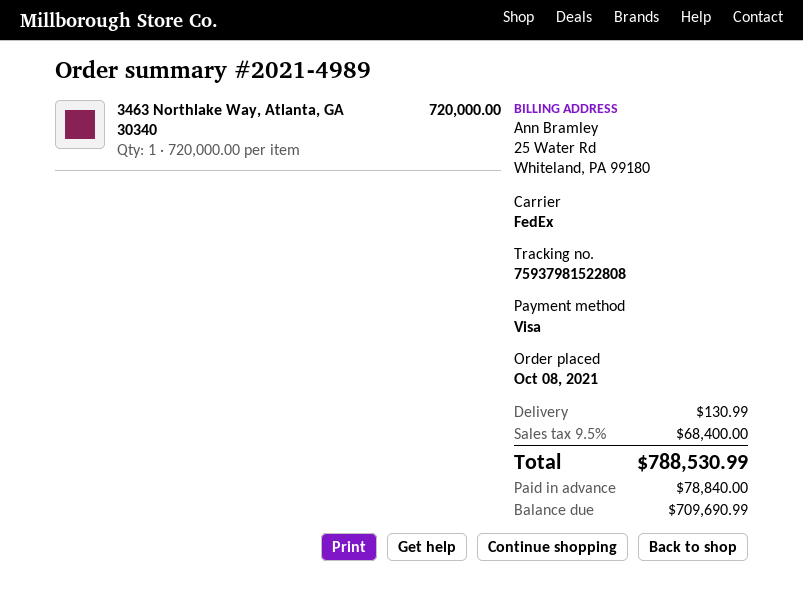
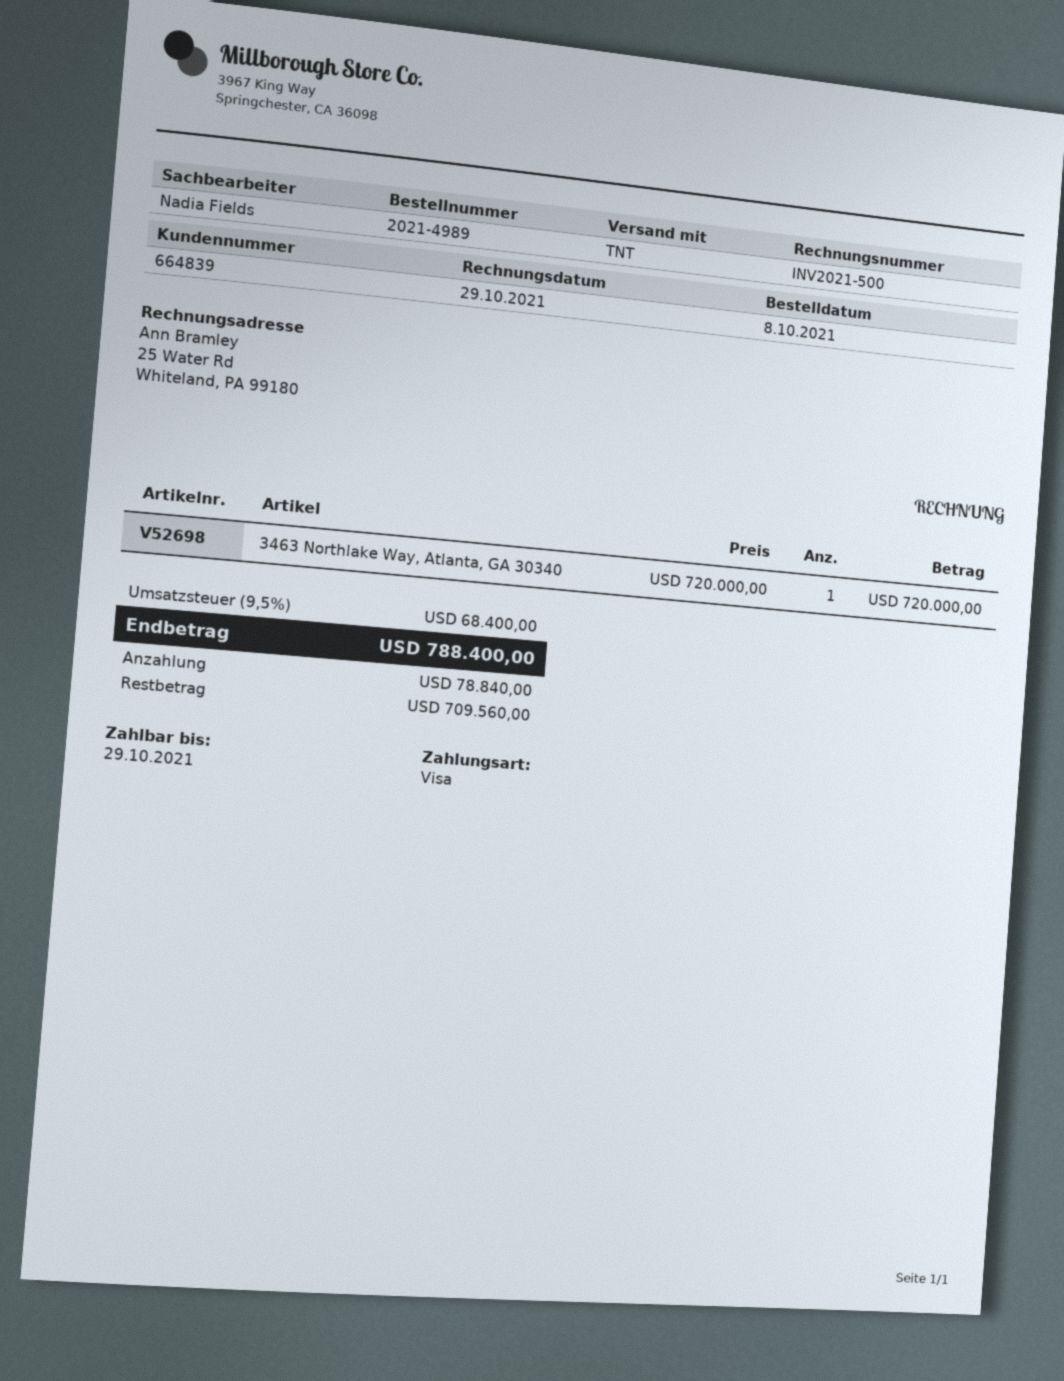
shipping method: FedEx -> TNT
shipping: 130.99 -> none
total: 788530.99 -> 788400.00
balance: 709690.99 -> 709560.00

